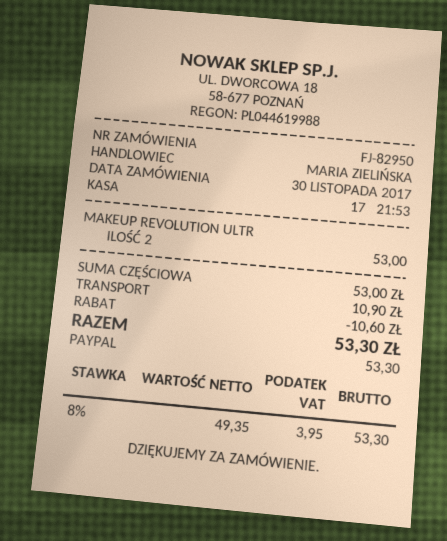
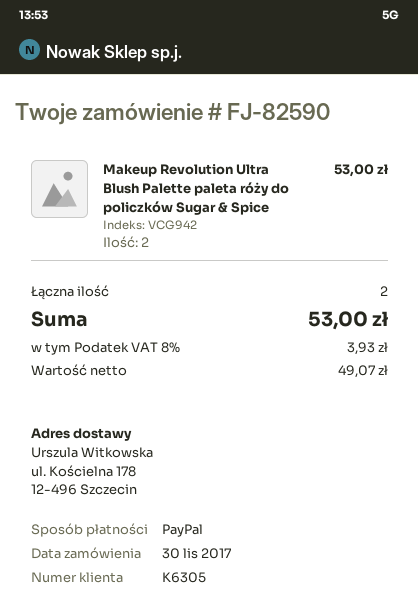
order number: FJ-82950 -> FJ-82590
discount: 10.60 -> none
shipping: 10.90 -> none
net: 49.35 -> 49.07
tax: 8% = 3.95 -> 8% = 3.93
total: 53.30 -> 53.00

